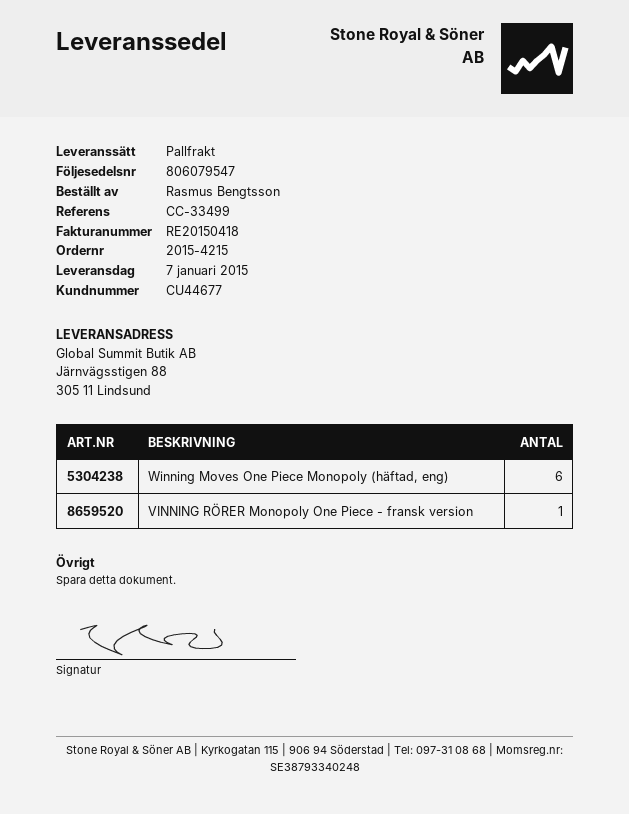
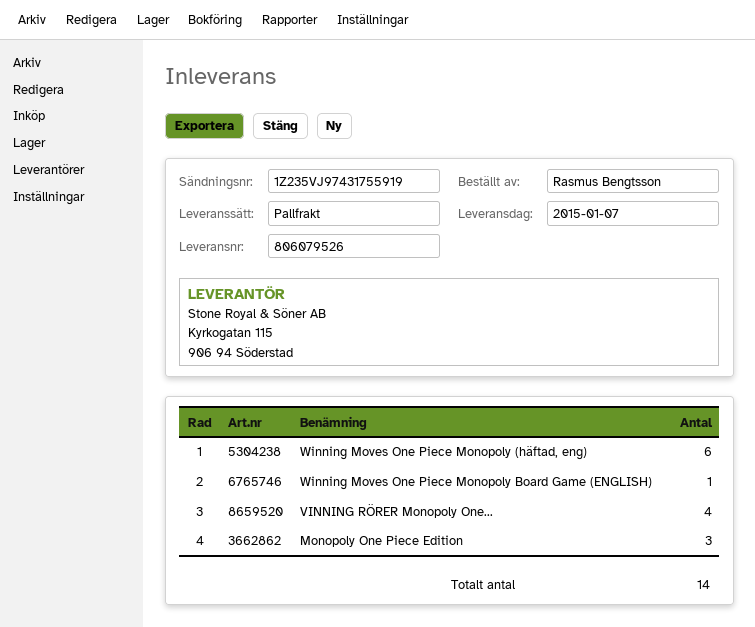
delivery note number: 806079547 -> 806079526
VINNING RÖRER Monopoly One Piece - fransk version: 1 -> 4
Winning Moves One Piece Monopoly Board Game (ENGLISH): none -> 1
Monopoly One Piece Edition: none -> 3

